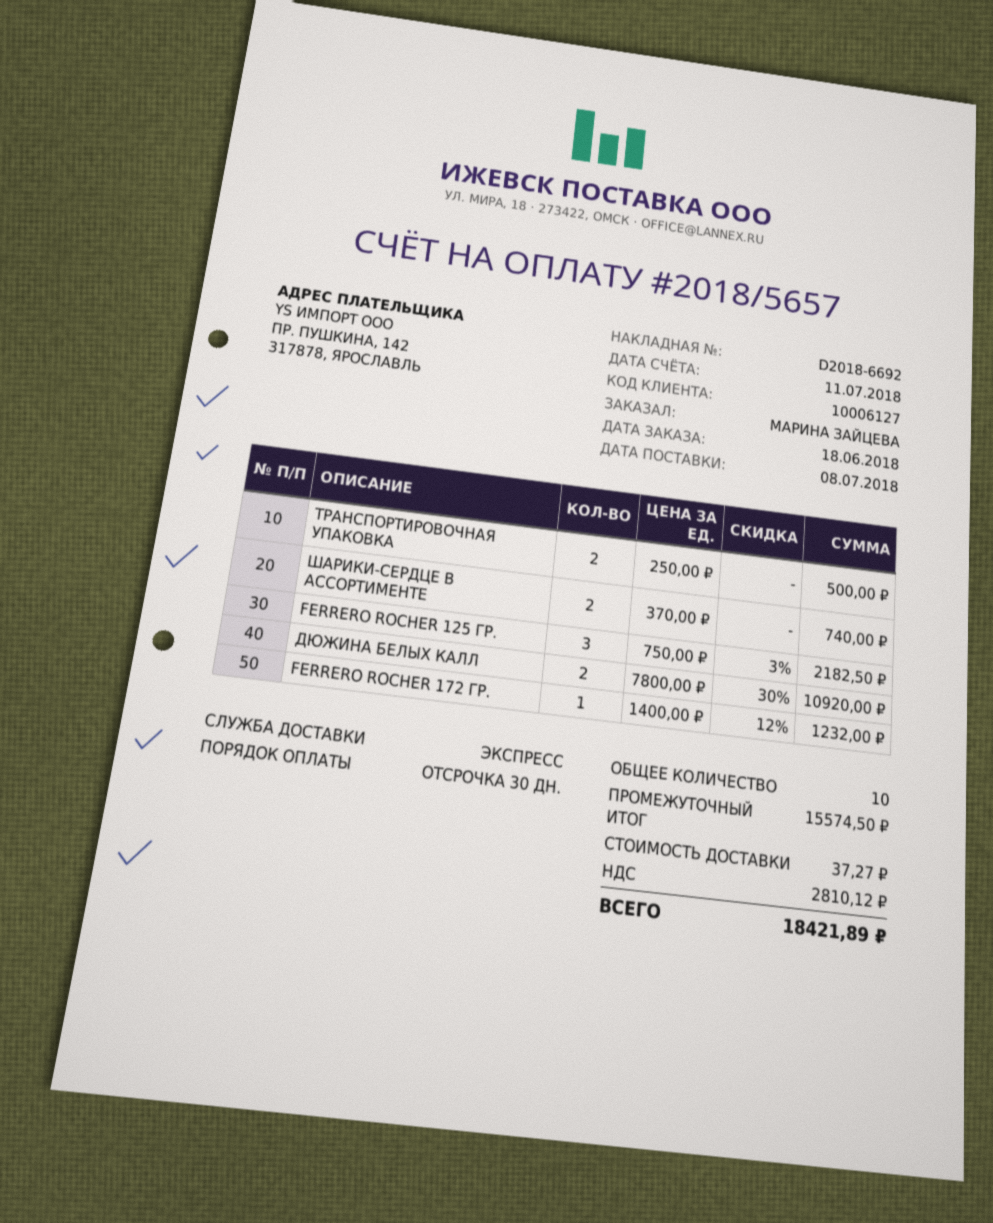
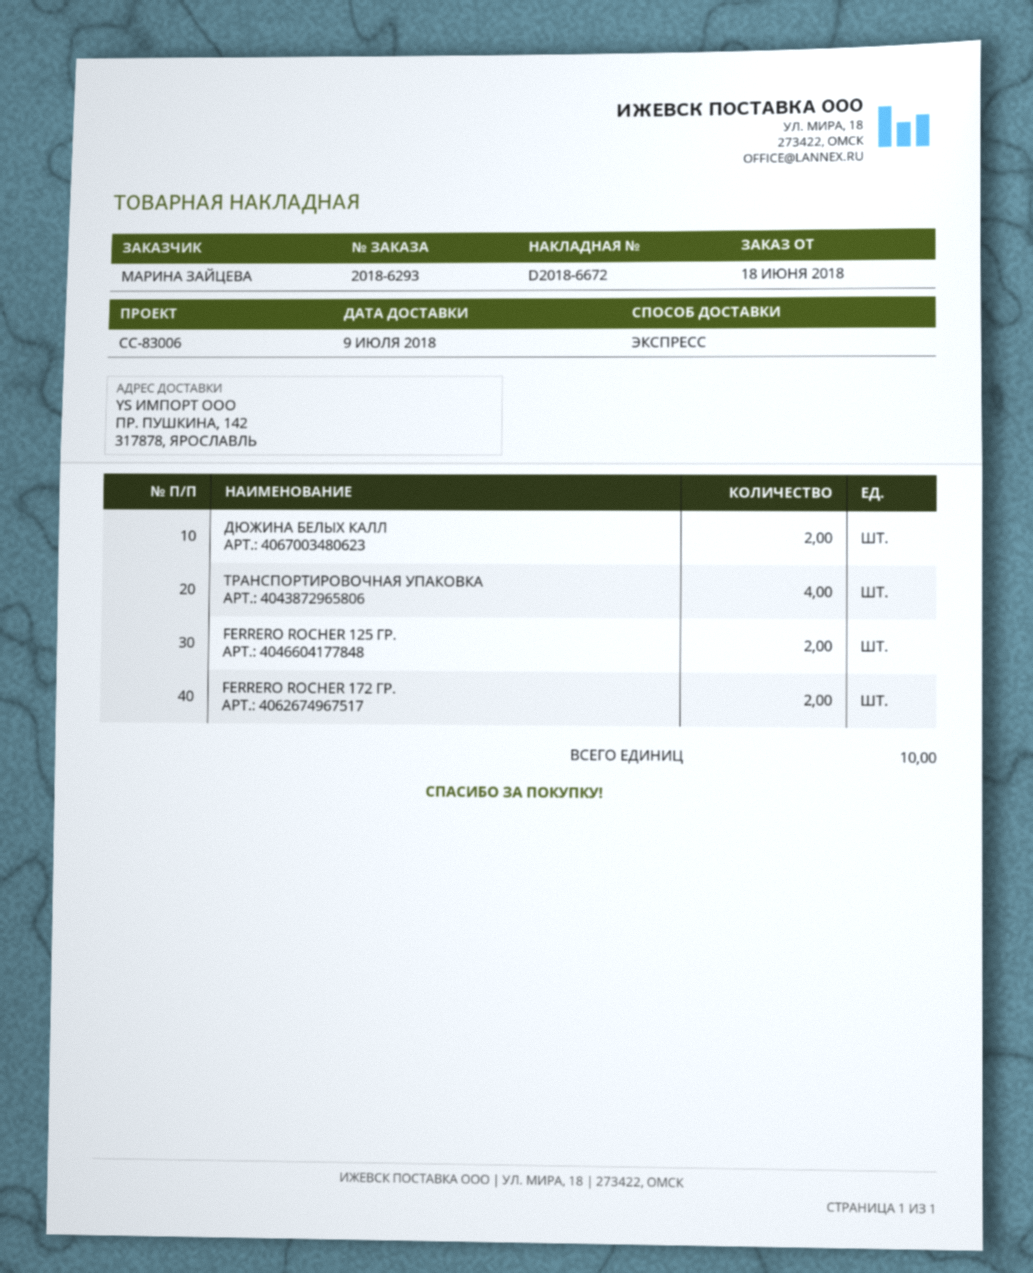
delivery note number: D2018-6692 -> D2018-6672
delivery date: 2018-07-08 -> 2018-07-09
ТРАНСПОРТИРОВОЧНАЯ УПАКОВКА: 2 -> 4
ШАРИКИ-СЕРДЦЕ В АССОРТИМЕНТЕ: 2 -> none
FERRERO ROCHER 125 ГР.: 3 -> 2
FERRERO ROCHER 172 ГР.: 1 -> 2

